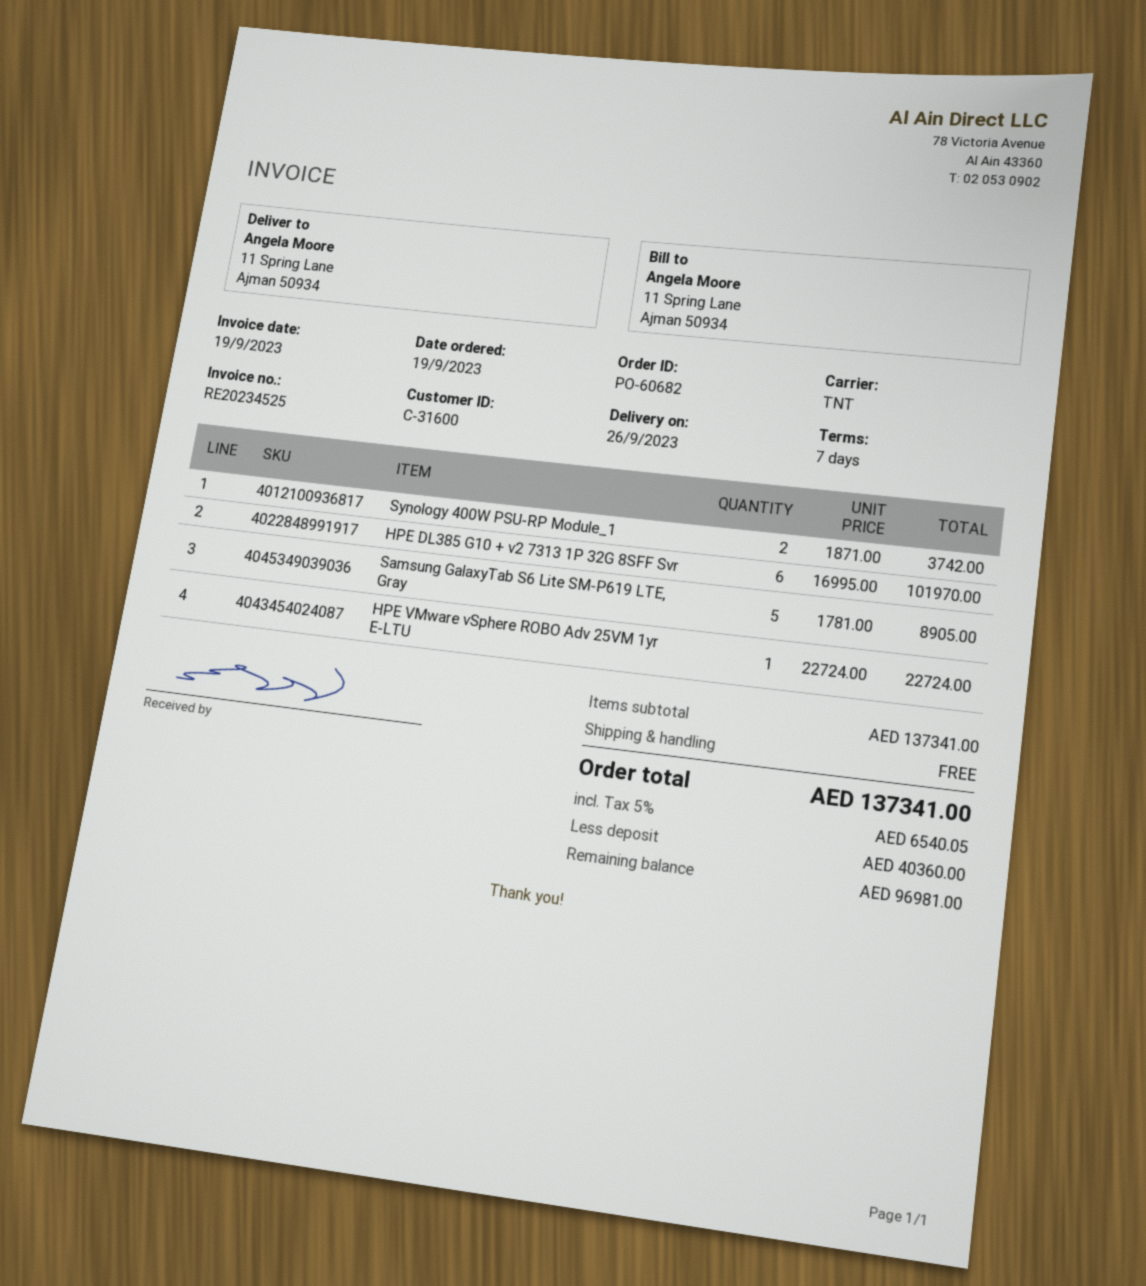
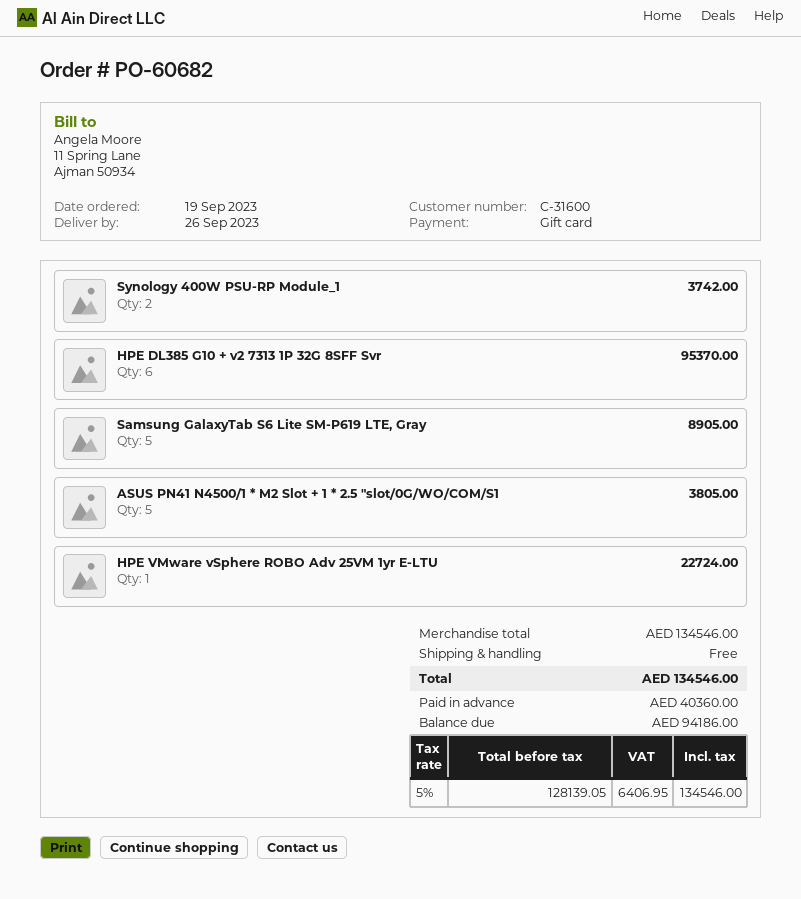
HPE DL385 G10 + v2 7313 1P 32G 8SFF Svr: 6 for 101970.00 -> 6 for 95370.00
ASUS PN41 N4500/1 * M2 Slot + 1 * 2.5 "slot/0G/WO/COM/S1: none -> 5 for 3805.00
subtotal: 137341.00 -> 134546.00
tax: 5% = 6540.05 -> 5% = 6406.95
total: 137341.00 -> 134546.00
balance: 96981.00 -> 94186.00

